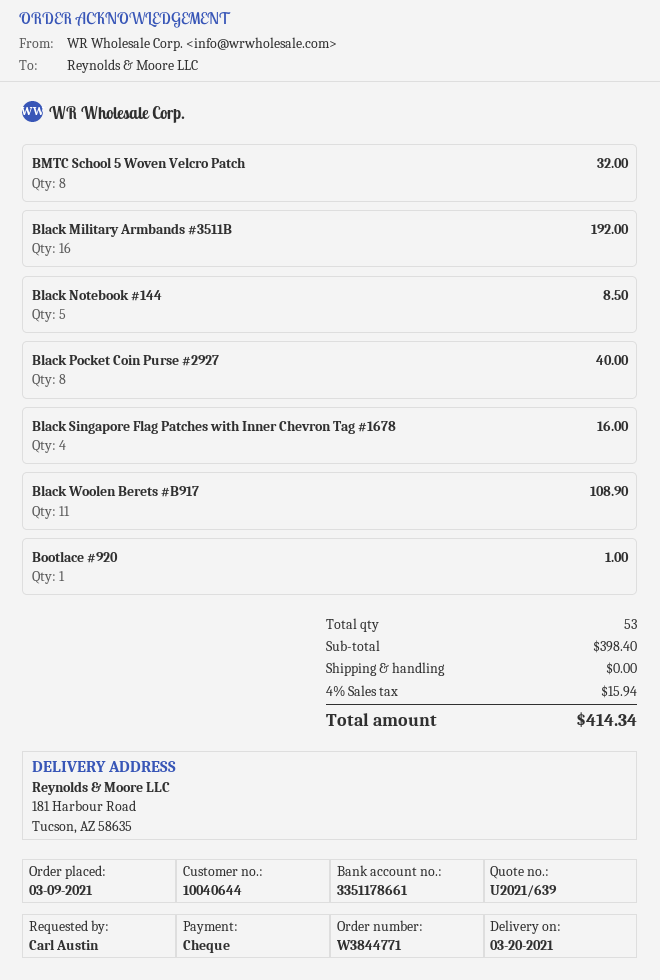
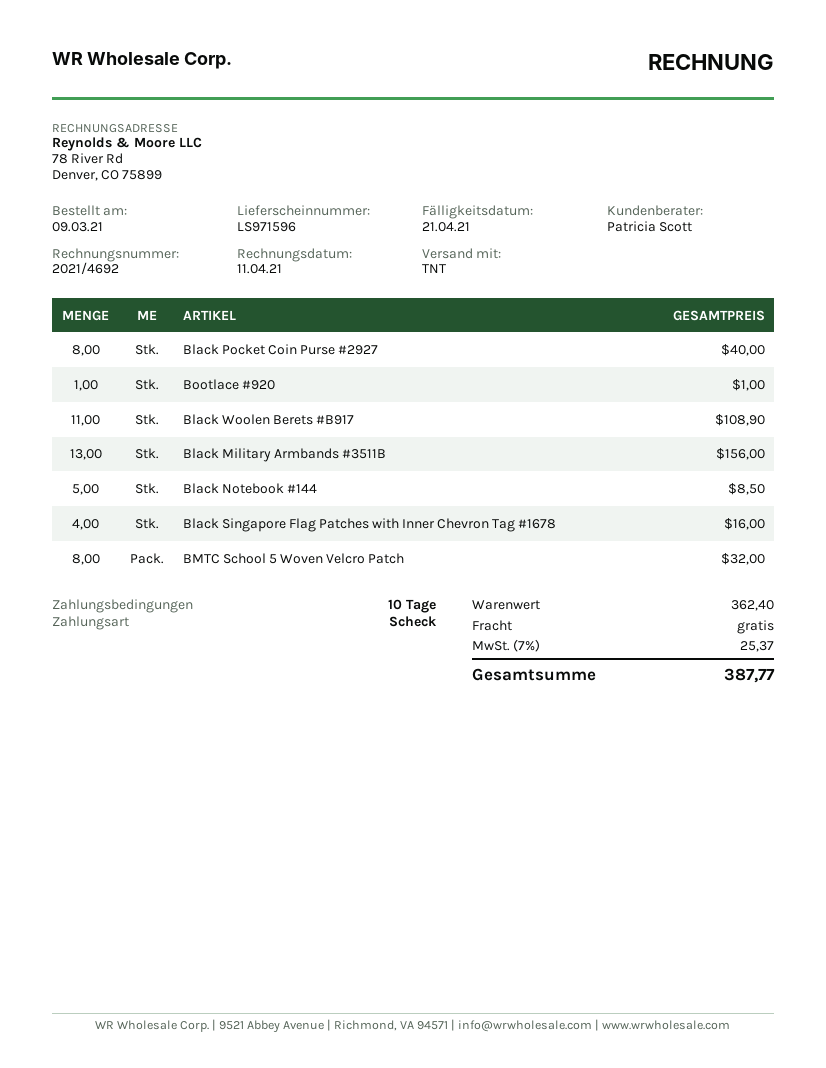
Black Military Armbands #3511B: 16 for 192.00 -> 13 for 156.00
subtotal: 398.40 -> 362.40
tax: 4% = 15.94 -> 7% = 25.37
total: 414.34 -> 387.77

